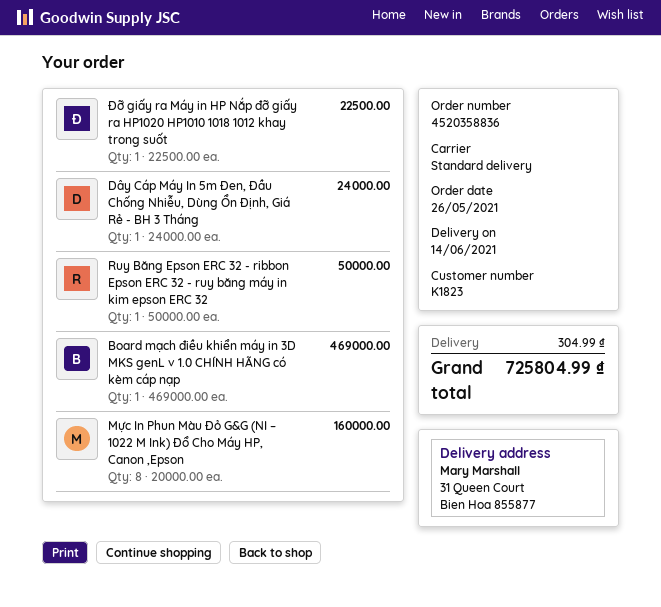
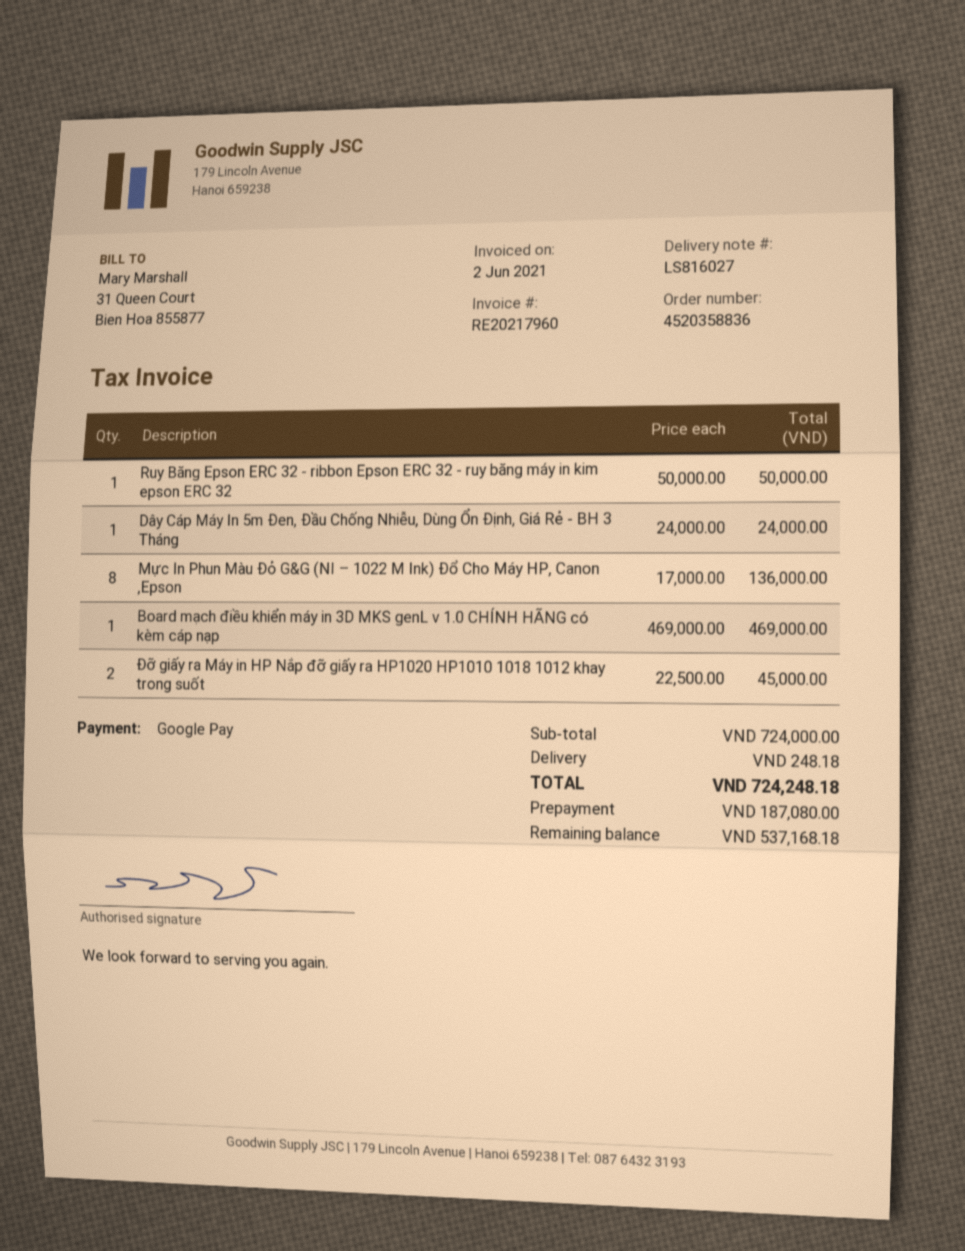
Đỡ giấy ra Máy in HP Nắp đỡ giấy ra HP1020 HP1010 1018 1012 khay trong suốt: 1 x 22500.00 = 22500.00 -> 2 x 22500.00 = 45000.00
Mực In Phun Màu Đỏ G&G (NI – 1022 M Ink) Đổ Cho Máy HP, Canon ,Epson: 8 x 20000.00 = 160000.00 -> 8 x 17000.00 = 136000.00
shipping: 304.99 -> 248.18
total: 725804.99 -> 724248.18

